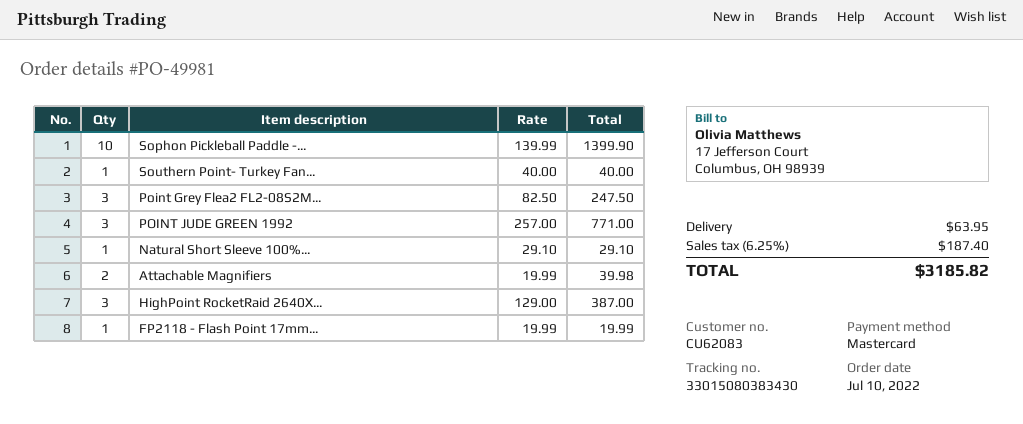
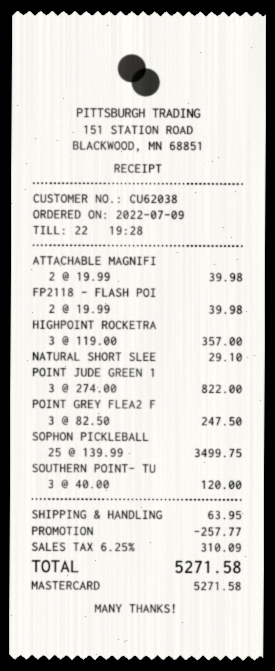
order date: 2022-07-10 -> 2022-07-09
customer number: CU62083 -> CU62038
Sophon Pickleball Paddle -...: 10 x 139.99 = 1399.90 -> 25 x 139.99 = 3499.75
Southern Point- Turkey Fan...: 1 x 40.00 = 40.00 -> 3 x 40.00 = 120.00
POINT JUDE GREEN 1992: 3 x 257.00 = 771.00 -> 3 x 274.00 = 822.00
HighPoint RocketRaid 2640X...: 3 x 129.00 = 387.00 -> 3 x 119.00 = 357.00
FP2118 - Flash Point 17mm...: 1 x 19.99 = 19.99 -> 2 x 19.99 = 39.98
discount: none -> 257.77
tax: 6.25% = 187.40 -> 6.25% = 310.09
total: 3185.82 -> 5271.58

